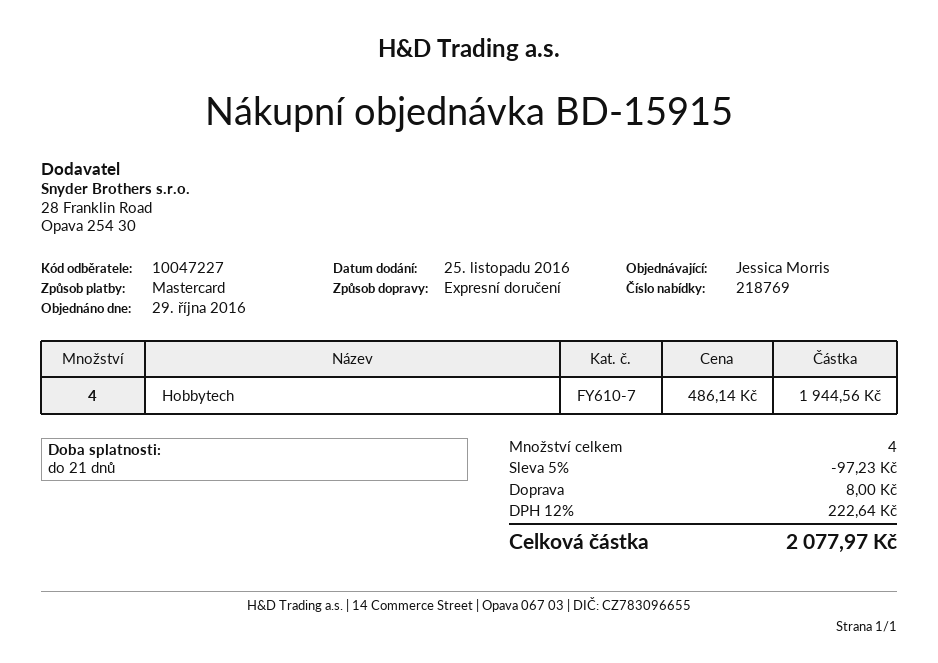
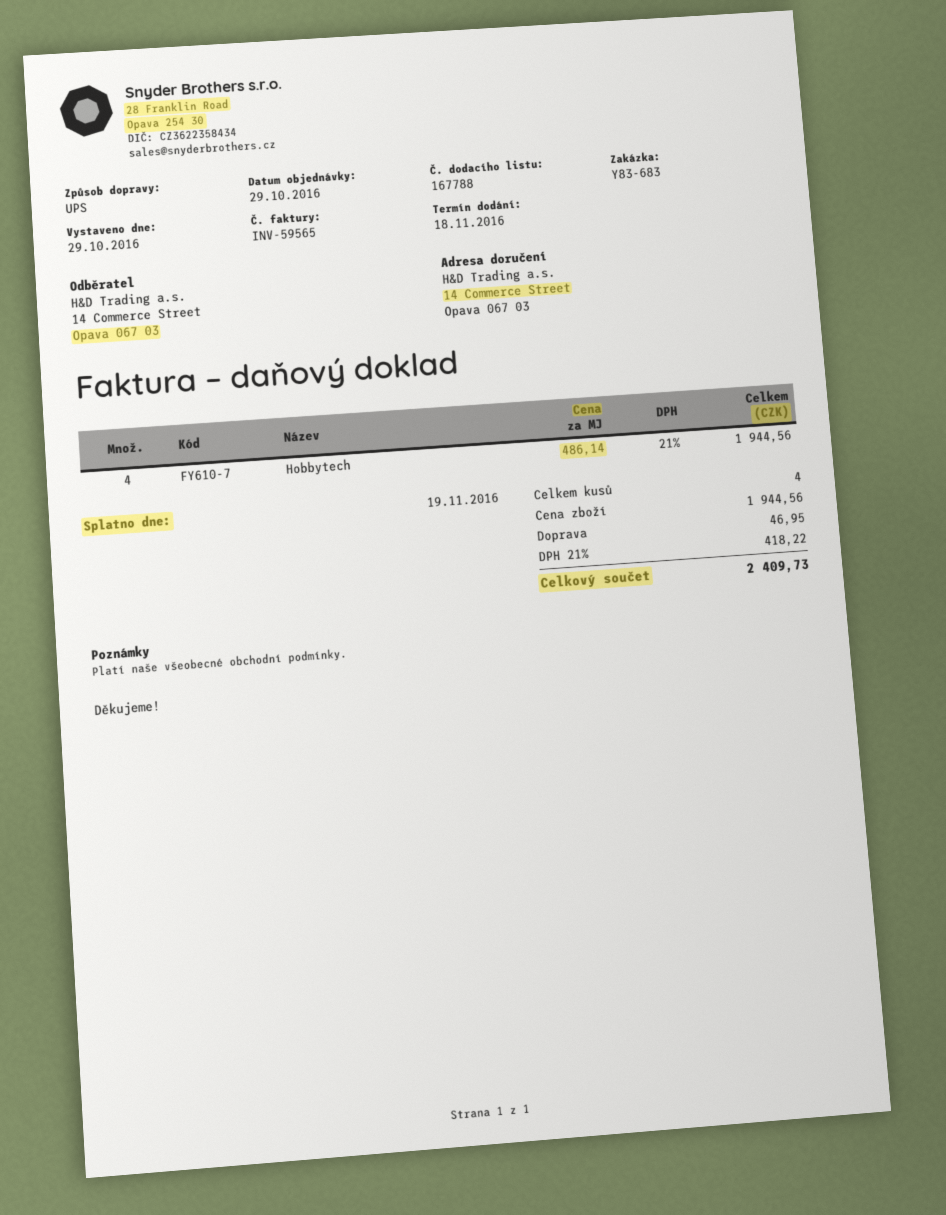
delivery date: 2016-11-25 -> 2016-11-18
shipping method: express -> UPS
discount: 5% = 97.23 -> none
shipping: 8.00 -> 46.95
tax: 12% = 222.64 -> 21% = 418.22
total: 2077.97 -> 2409.73

